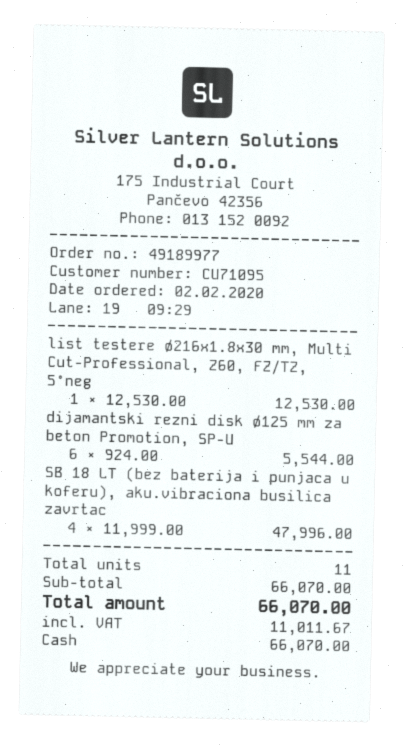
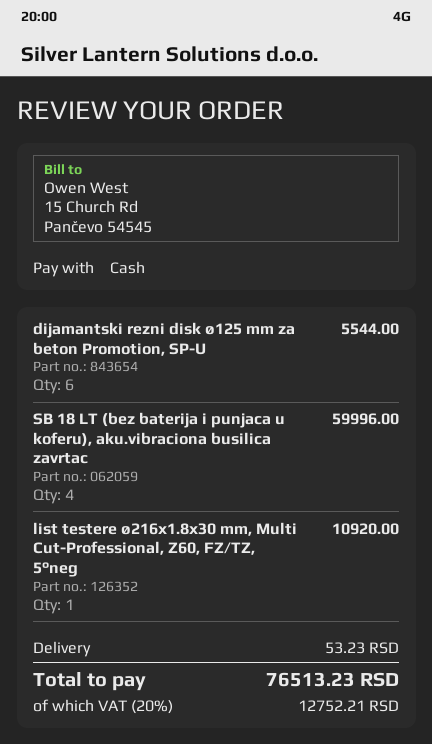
list testere ø216x1.8x30 mm, Multi Cut-Professional, Z60, FZ/TZ, 5°neg: 1 for 12530.00 -> 1 for 10920.00
SB 18 LT (bez baterija i punjaca u koferu), aku.vibraciona busilica zavrtac: 4 for 47996.00 -> 4 for 59996.00
shipping: none -> 53.23
tax: 11011.67 -> 12752.21
total: 66070.00 -> 76513.23

